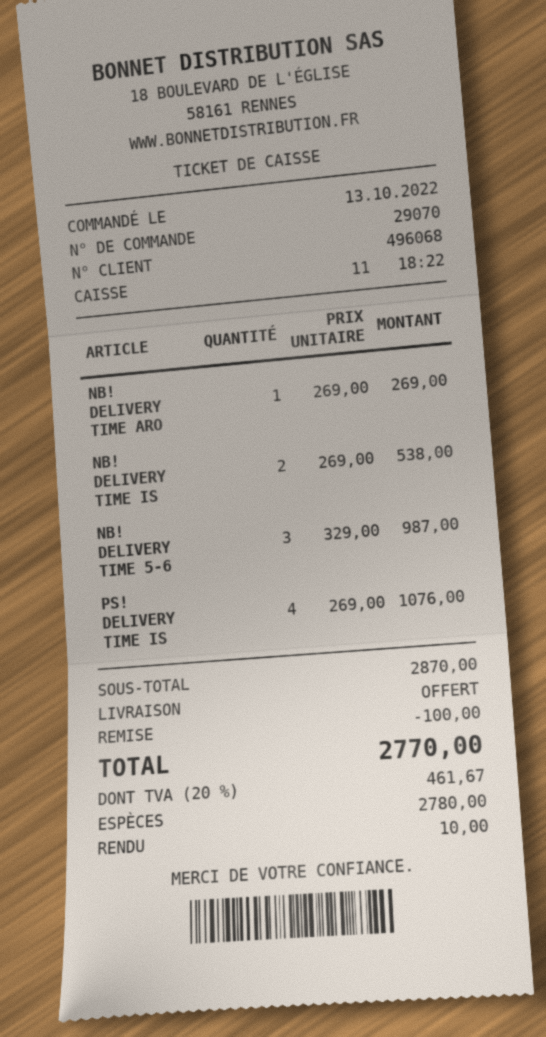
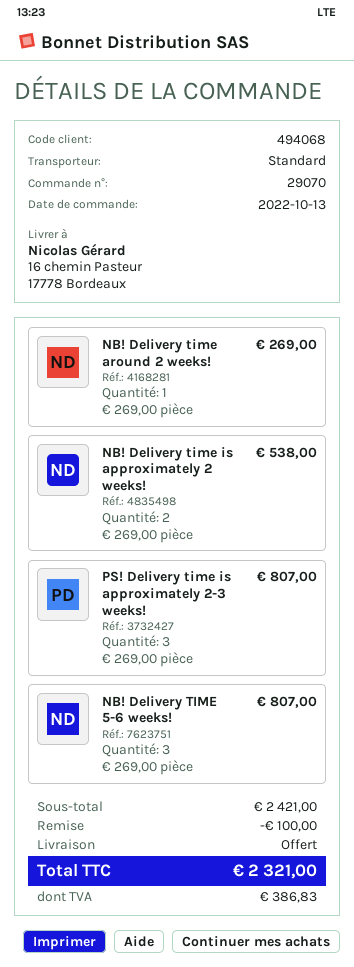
customer number: 496068 -> 494068
NB! DELIVERY TIME 5-6: 3 x 329.00 = 987.00 -> 3 x 269.00 = 807.00
PS! DELIVERY TIME IS: 4 x 269.00 = 1076.00 -> 3 x 269.00 = 807.00
subtotal: 2870.00 -> 2421.00
tax: 461.67 -> 386.83
total: 2770.00 -> 2321.00

